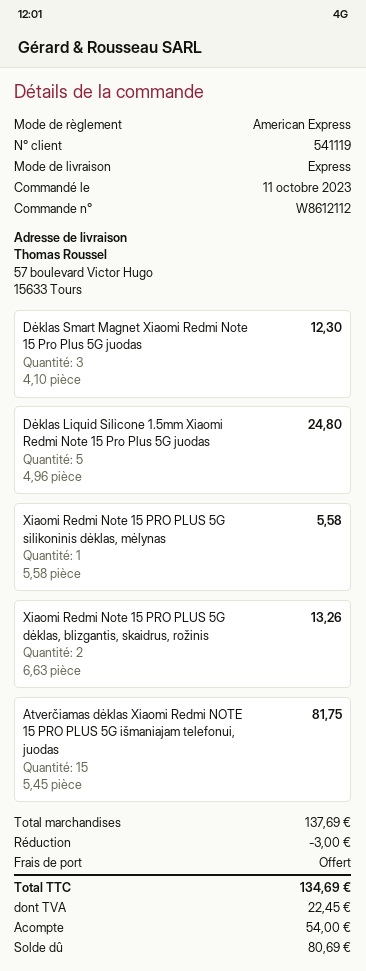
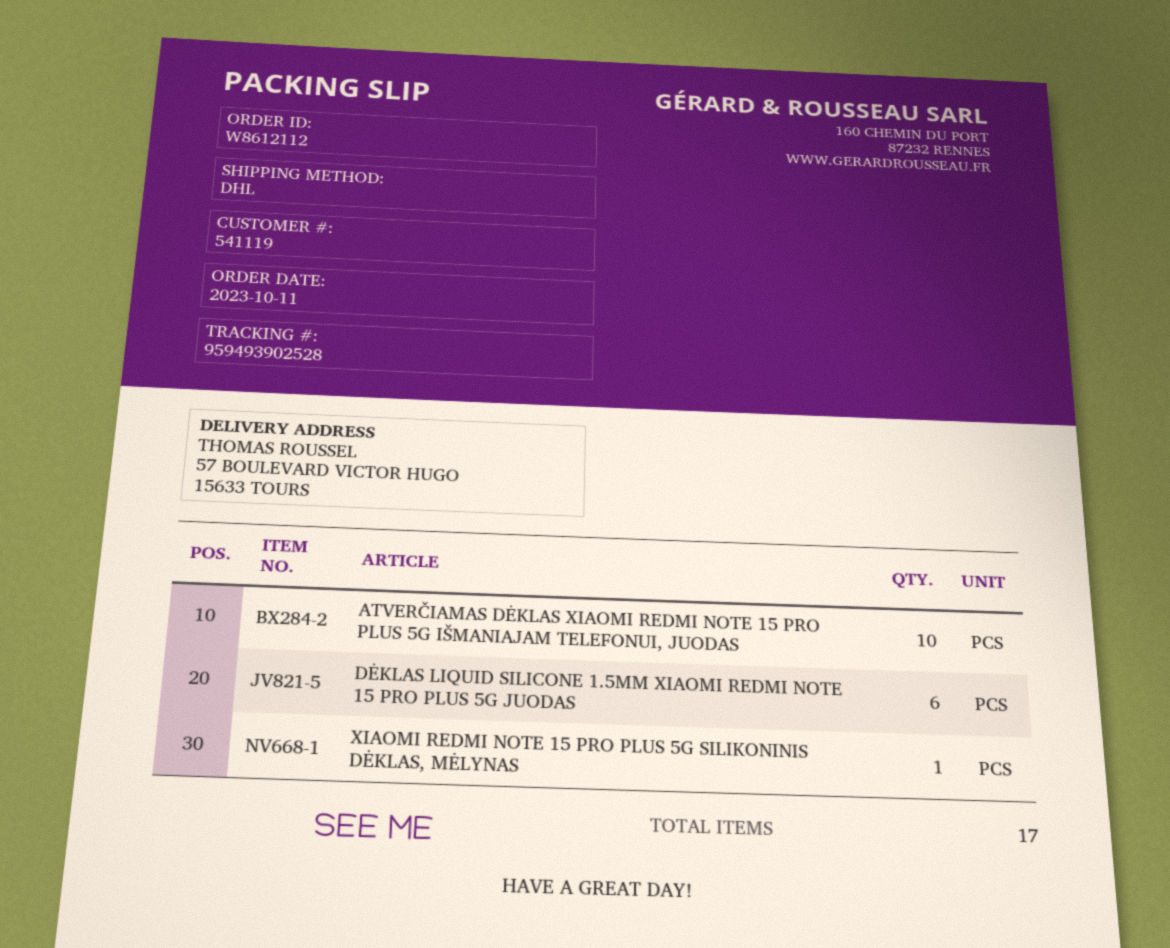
shipping method: express -> DHL
Dėklas Smart Magnet Xiaomi Redmi Note 15 Pro Plus 5G juodas: 3 -> none
Dėklas Liquid Silicone 1.5mm Xiaomi Redmi Note 15 Pro Plus 5G juodas: 5 -> 6
Xiaomi Redmi Note 15 PRO PLUS 5G dėklas, blizgantis, skaidrus, rožinis: 2 -> none
Atverčiamas dėklas Xiaomi Redmi NOTE 15 PRO PLUS 5G išmaniajam telefonui, juodas: 15 -> 10

